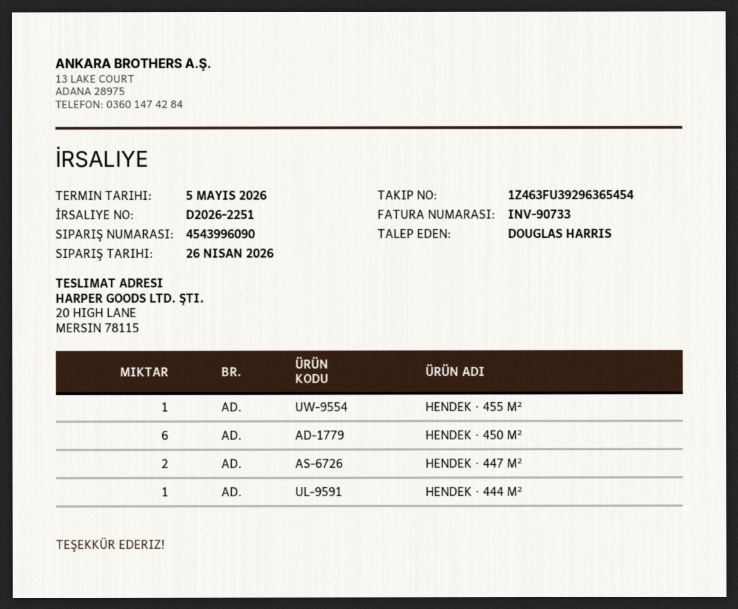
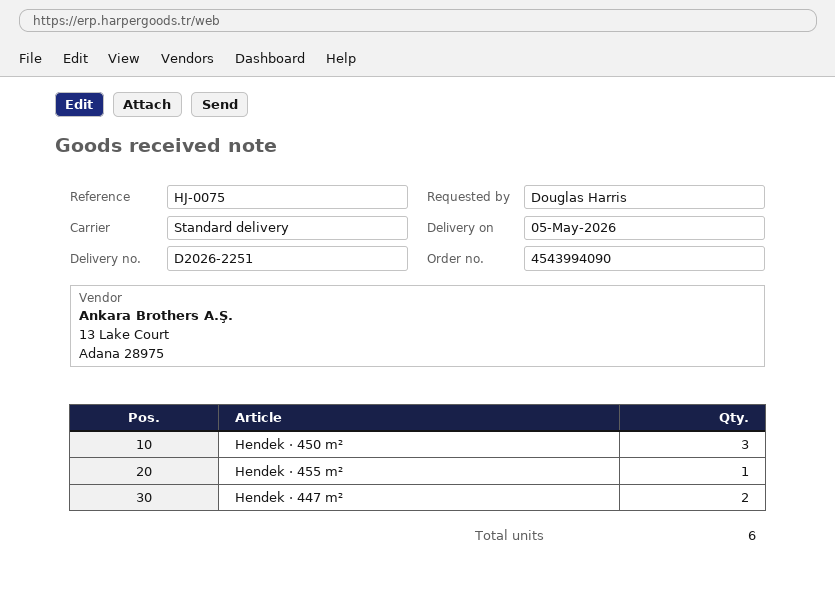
order number: 4543996090 -> 4543994090
HENDEK · 450 M²: 6 -> 3
HENDEK · 444 M²: 1 -> none

